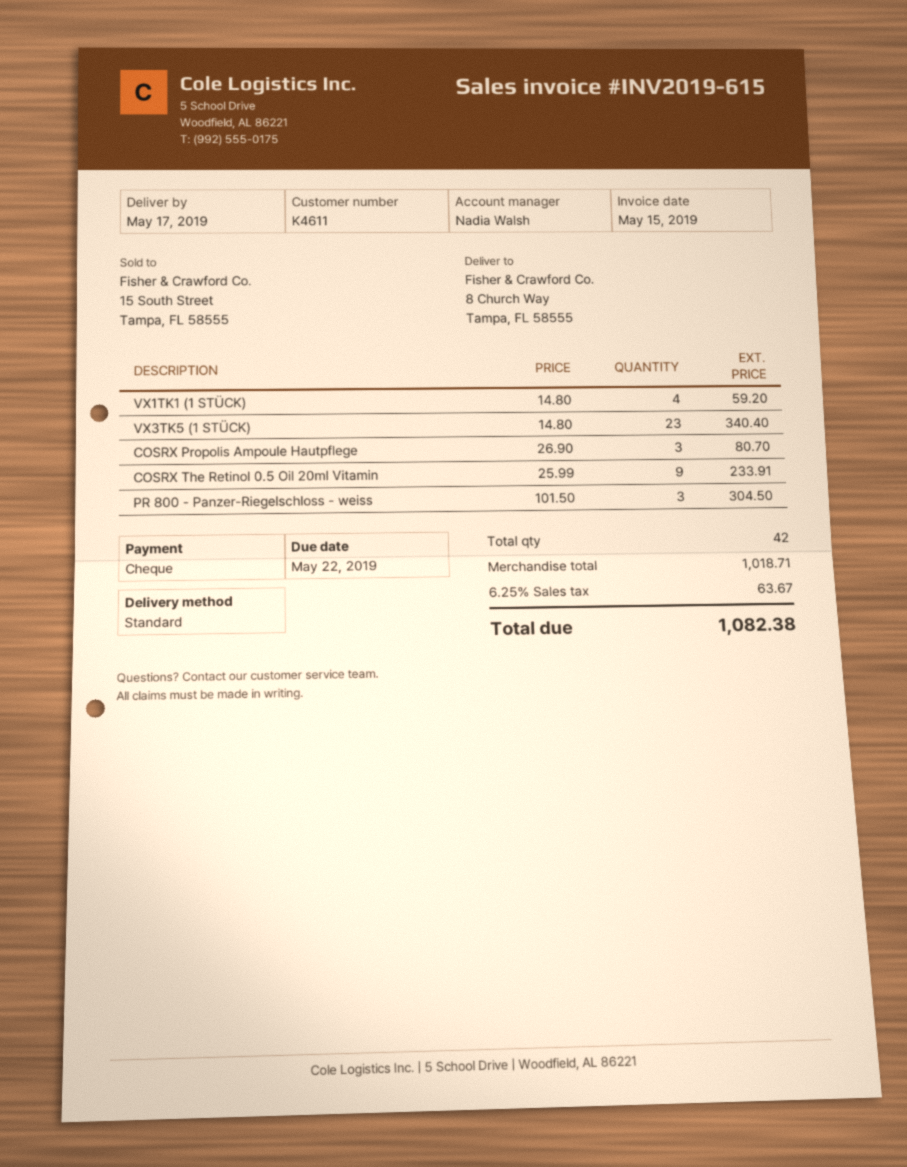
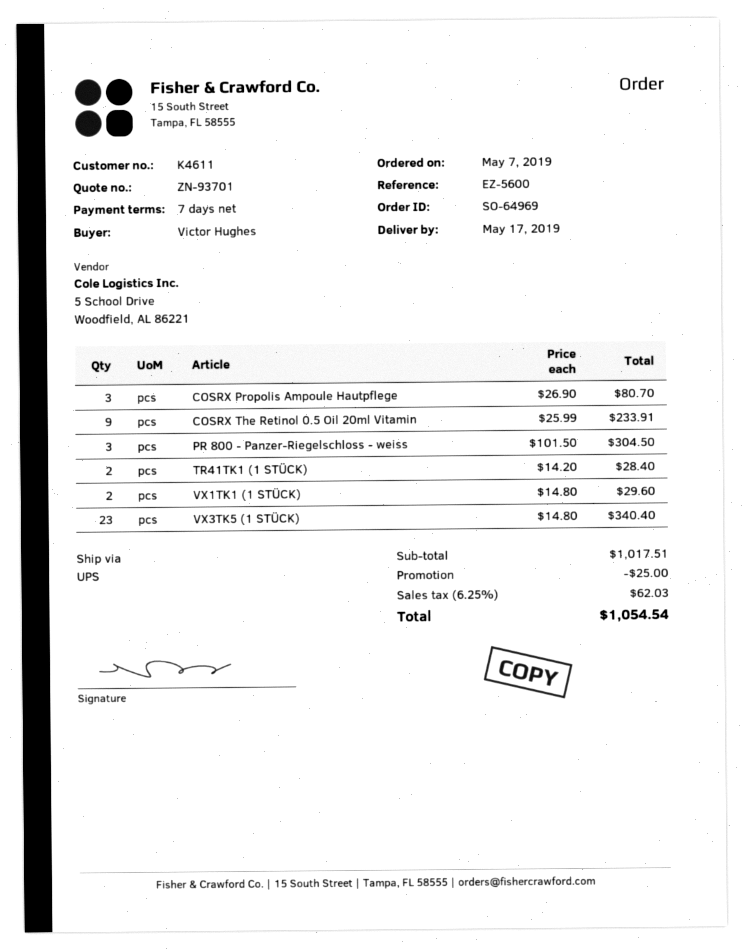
shipping method: standard -> UPS
VX1TK1 (1 STÜCK): 4 x 14.80 = 59.20 -> 2 x 14.80 = 29.60
TR41TK1 (1 STÜCK): none -> 2 x 14.20 = 28.40
subtotal: 1018.71 -> 1017.51
discount: none -> 25.00
tax: 6.25% = 63.67 -> 6.25% = 62.03
total: 1082.38 -> 1054.54

